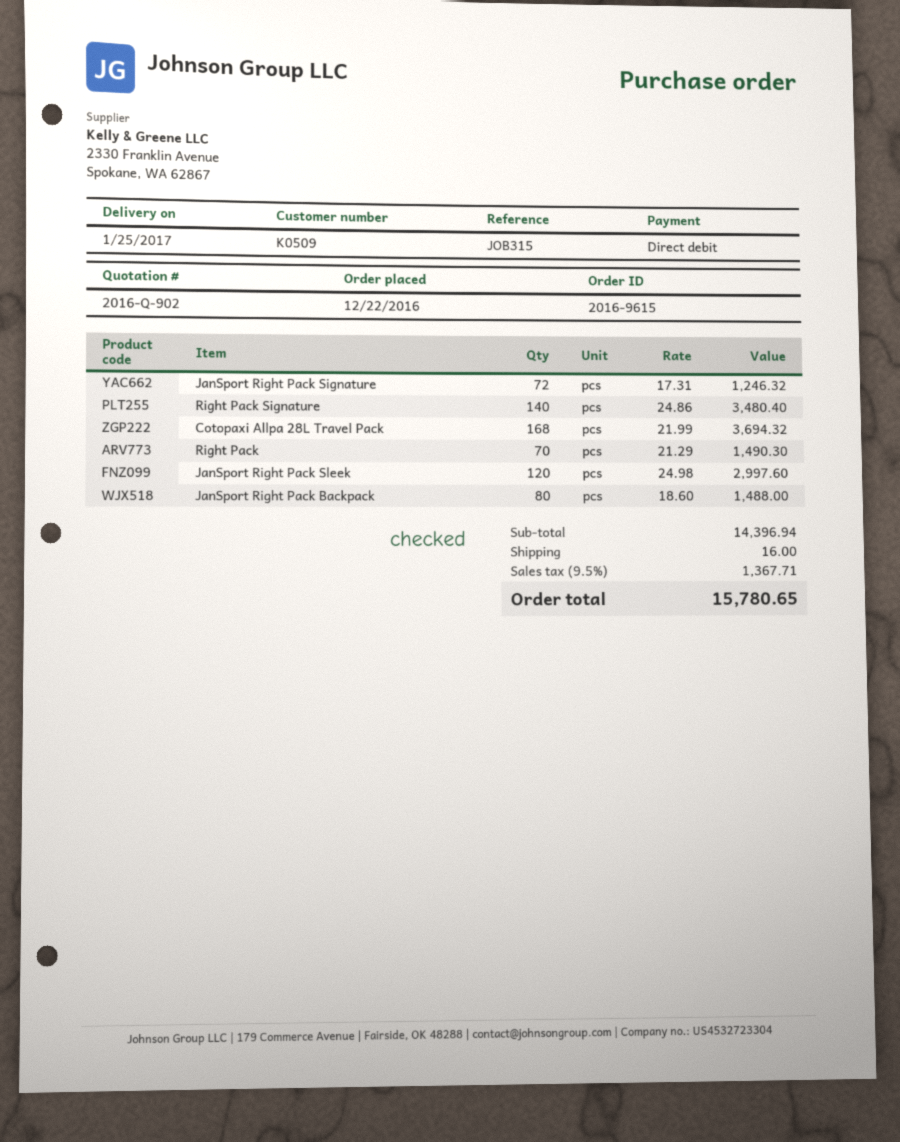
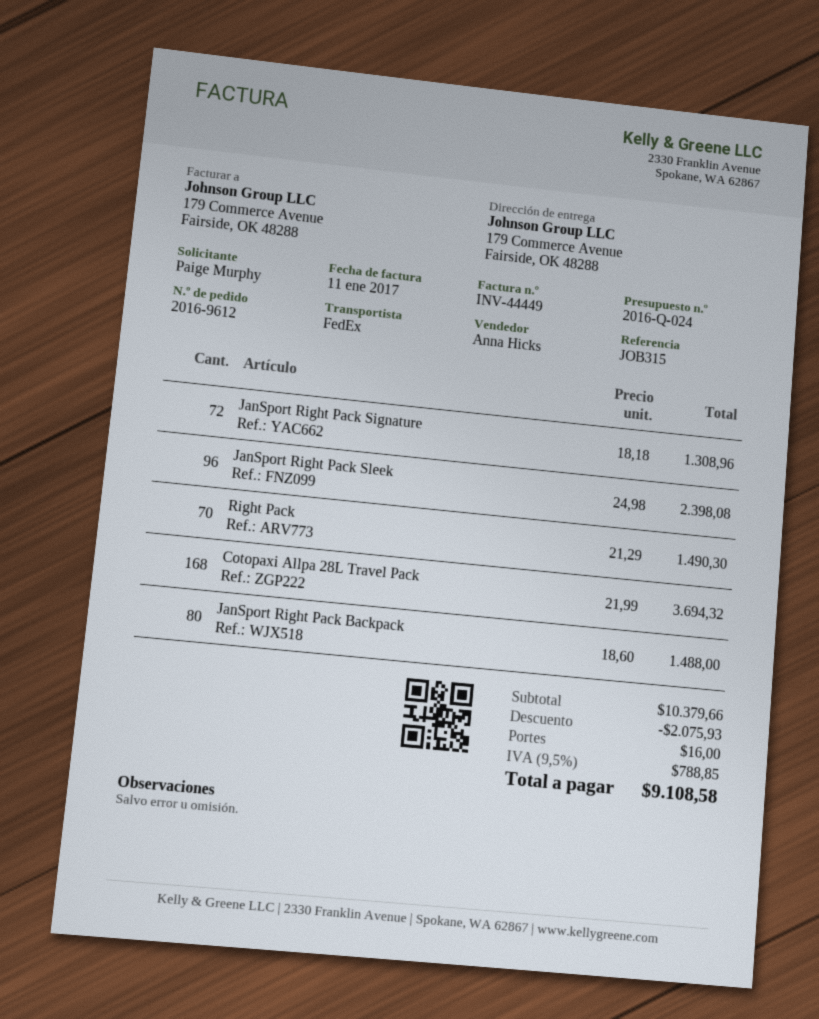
quote number: 2016-Q-902 -> 2016-Q-024
order number: 2016-9615 -> 2016-9612
JanSport Right Pack Signature: 72 x 17.31 = 1246.32 -> 72 x 18.18 = 1308.96
Right Pack Signature: 140 x 24.86 = 3480.40 -> none
JanSport Right Pack Sleek: 120 x 24.98 = 2997.60 -> 96 x 24.98 = 2398.08
subtotal: 14396.94 -> 10379.66
discount: none -> 2075.93
tax: 9.5% = 1367.71 -> 9.5% = 788.85
total: 15780.65 -> 9108.58

